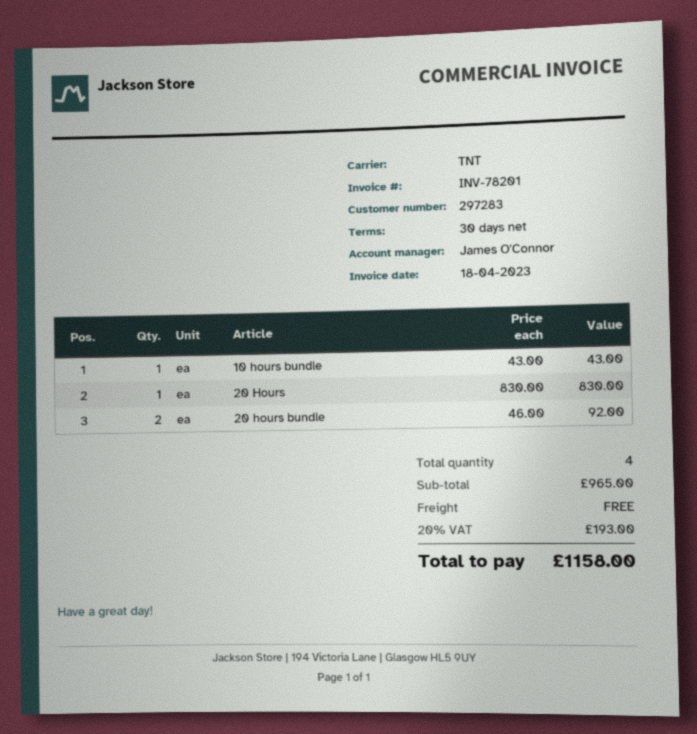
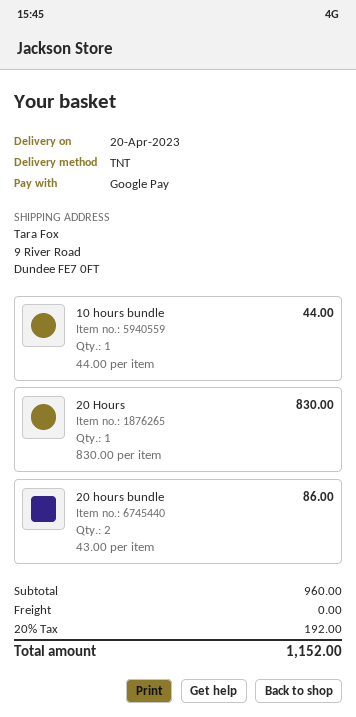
10 hours bundle: 1 x 43.00 = 43.00 -> 1 x 44.00 = 44.00
20 hours bundle: 2 x 46.00 = 92.00 -> 2 x 43.00 = 86.00
subtotal: 965.00 -> 960.00
tax: 20% = 193.00 -> 20% = 192.00
total: 1158.00 -> 1152.00

